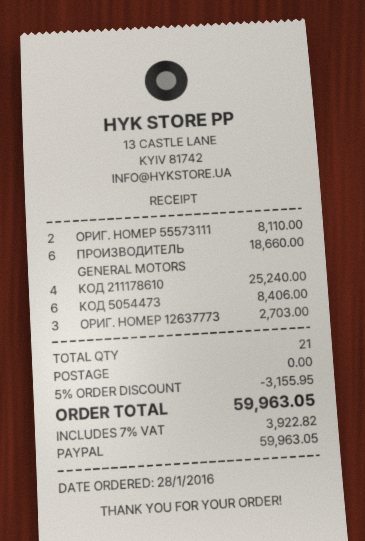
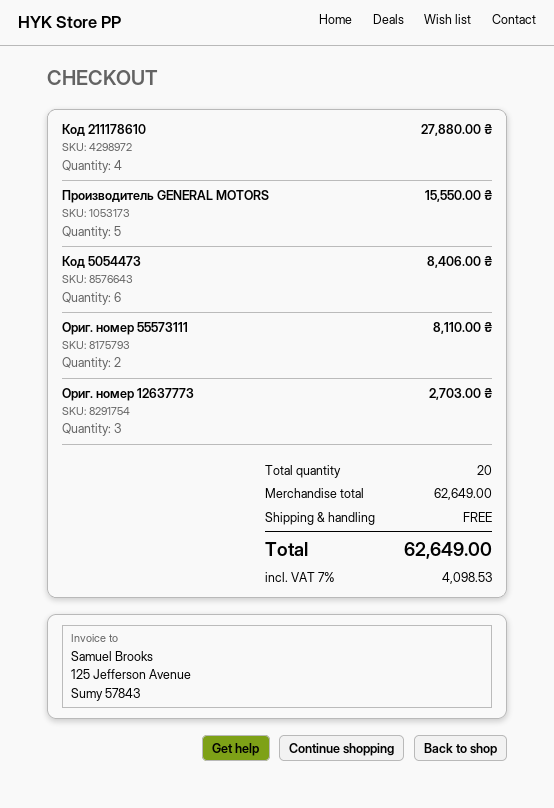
ПРОИЗВОДИТЕЛЬ GENERAL MOTORS: 6 for 18660.00 -> 5 for 15550.00
КОД 211178610: 4 for 25240.00 -> 4 for 27880.00
total quantity: 21 -> 20
discount: 5% = 3155.95 -> none
tax: 7% = 3922.82 -> 7% = 4098.53
total: 59963.05 -> 62649.00

